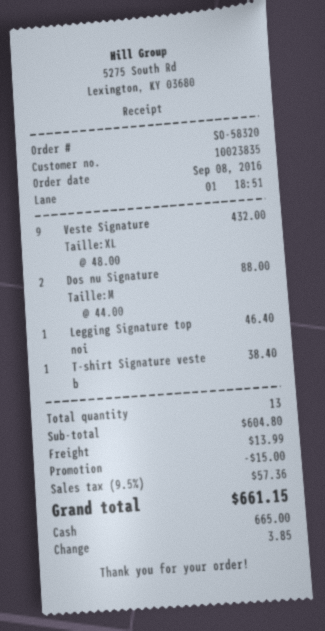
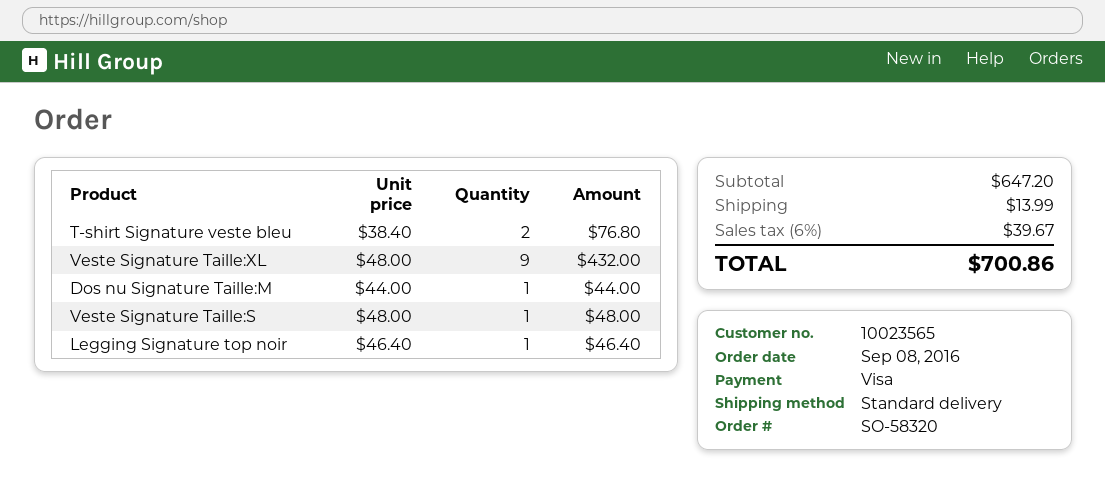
customer number: 10023835 -> 10023565
payment method: cash -> Visa
Dos nu Signature Taille:M: 2 x 44.00 = 88.00 -> 1 x 44.00 = 44.00
T-shirt Signature veste b: 1 x 38.40 = 38.40 -> 2 x 38.40 = 76.80
Veste Signature Taille:S: none -> 1 x 48.00 = 48.00
subtotal: 604.80 -> 647.20
discount: 15.00 -> none
tax: 9.5% = 57.36 -> 6% = 39.67
total: 661.15 -> 700.86

